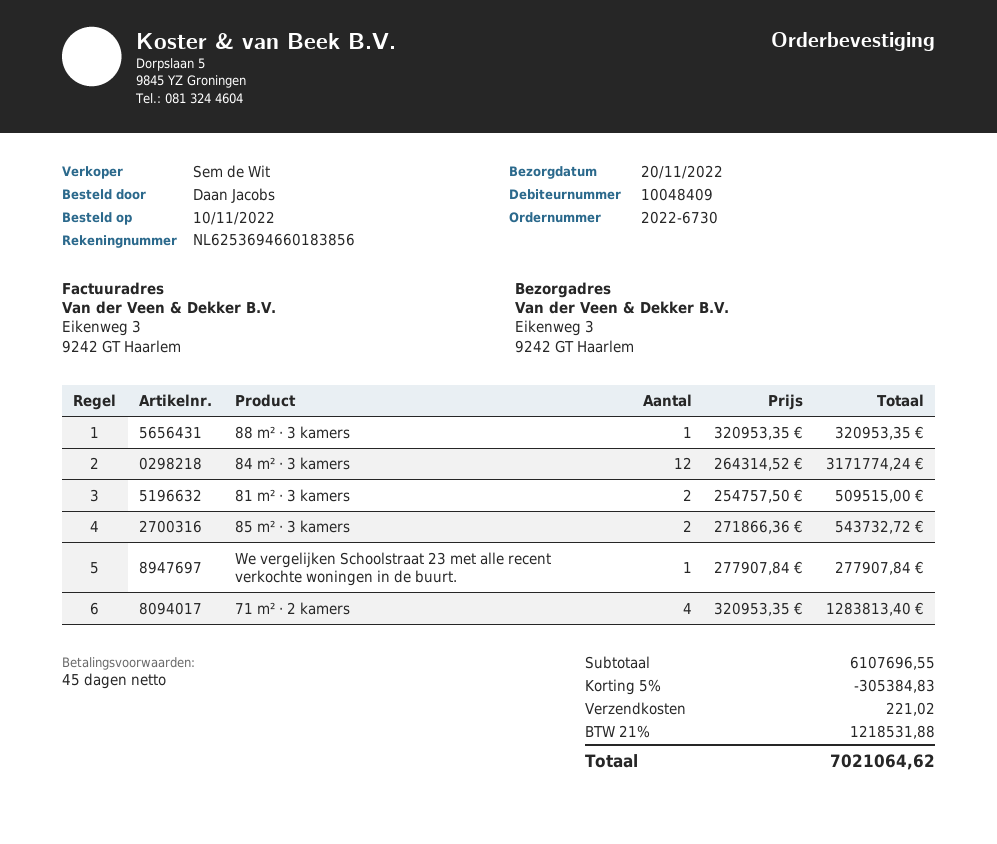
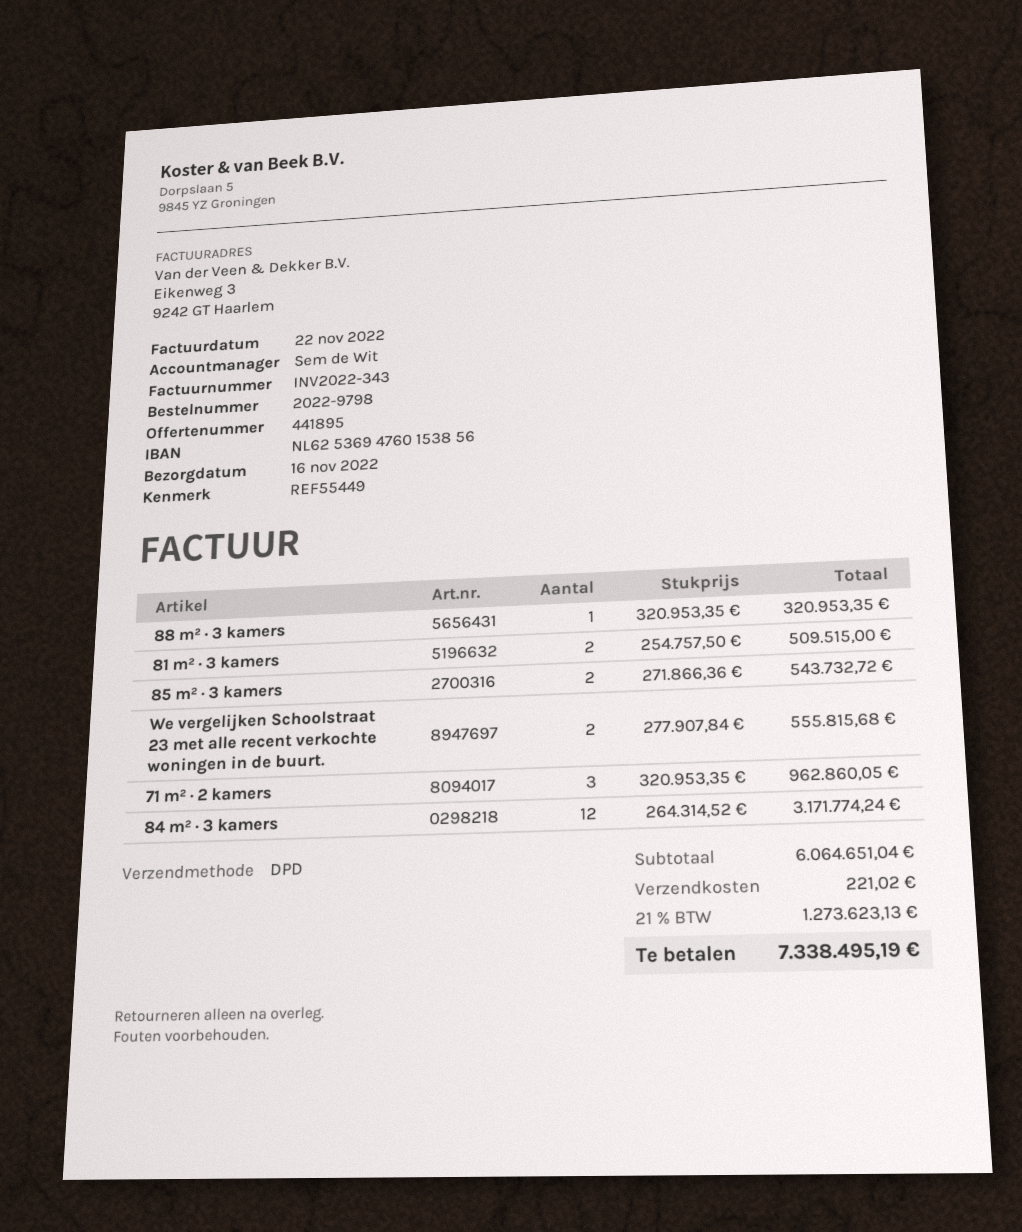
order number: 2022-6730 -> 2022-9798
delivery date: 2022-11-20 -> 2022-11-16
bank account: NL6253694660183856 -> NL6253694760153856
We vergelijken Schoolstraat 23 met alle recent verkochte woningen in de buurt.: 1 x 277907.84 = 277907.84 -> 2 x 277907.84 = 555815.68
71 m² · 2 kamers: 4 x 320953.35 = 1283813.40 -> 3 x 320953.35 = 962860.05
subtotal: 6107696.55 -> 6064651.04
discount: 5% = 305384.83 -> none
tax: 21% = 1218531.88 -> 21% = 1273623.13
total: 7021064.62 -> 7338495.19

